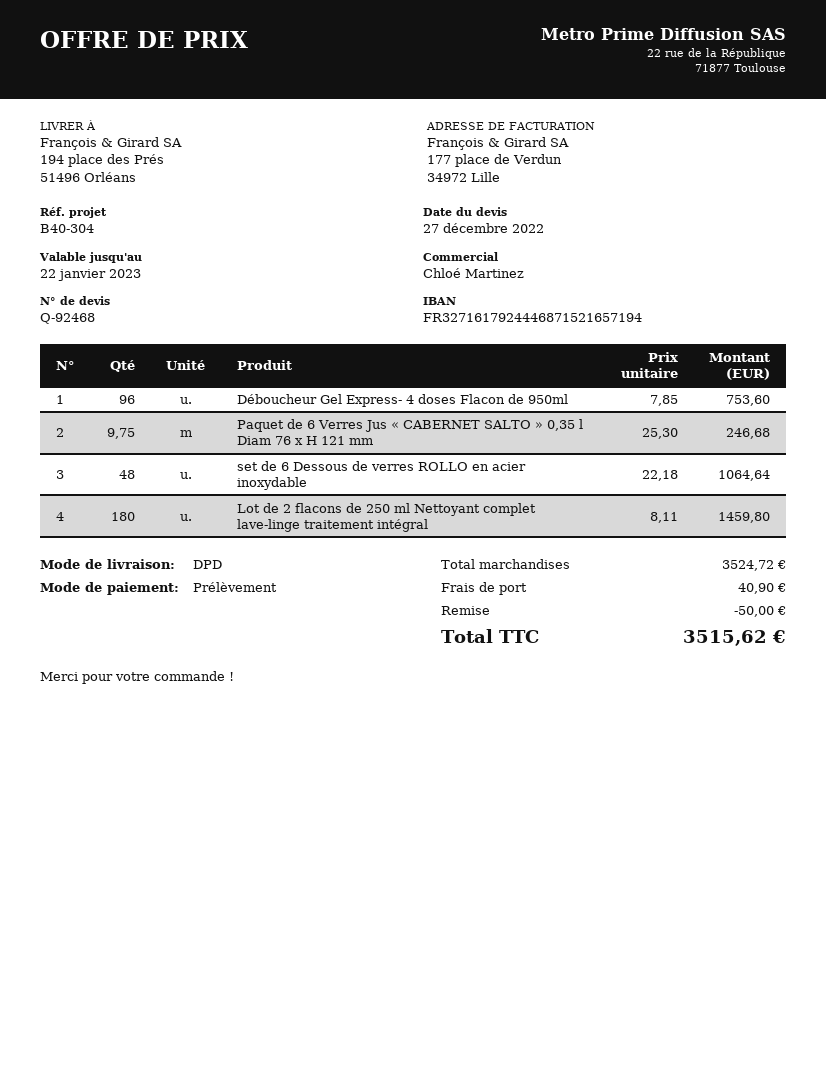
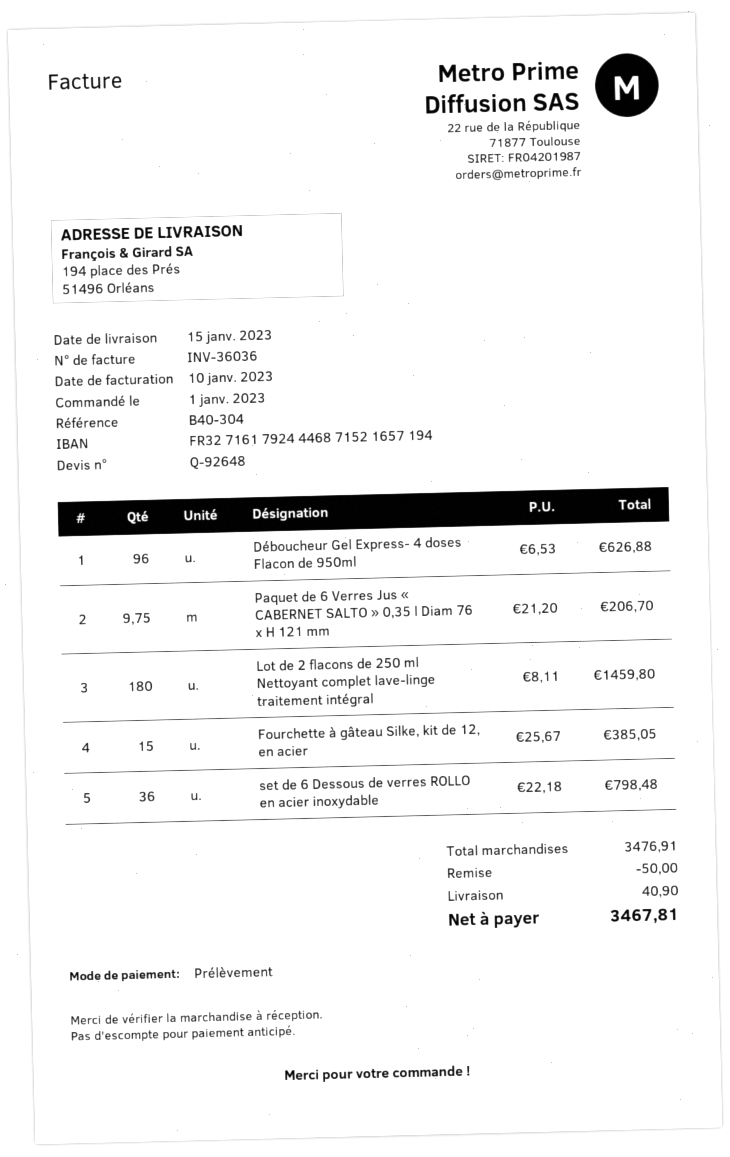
quote number: Q-92468 -> Q-92648
Déboucheur Gel Express- 4 doses Flacon de 950ml: 96 x 7.85 = 753.60 -> 96 x 6.53 = 626.88
Paquet de 6 Verres Jus « CABERNET SALTO » 0,35 l Diam 76 x H 121 mm: 9.75 x 25.30 = 246.68 -> 9.75 x 21.20 = 206.70
set de 6 Dessous de verres ROLLO en acier inoxydable: 48 x 22.18 = 1064.64 -> 36 x 22.18 = 798.48
Fourchette à gâteau Silke, kit de 12, en acier: none -> 15 x 25.67 = 385.05
subtotal: 3524.72 -> 3476.91
total: 3515.62 -> 3467.81

